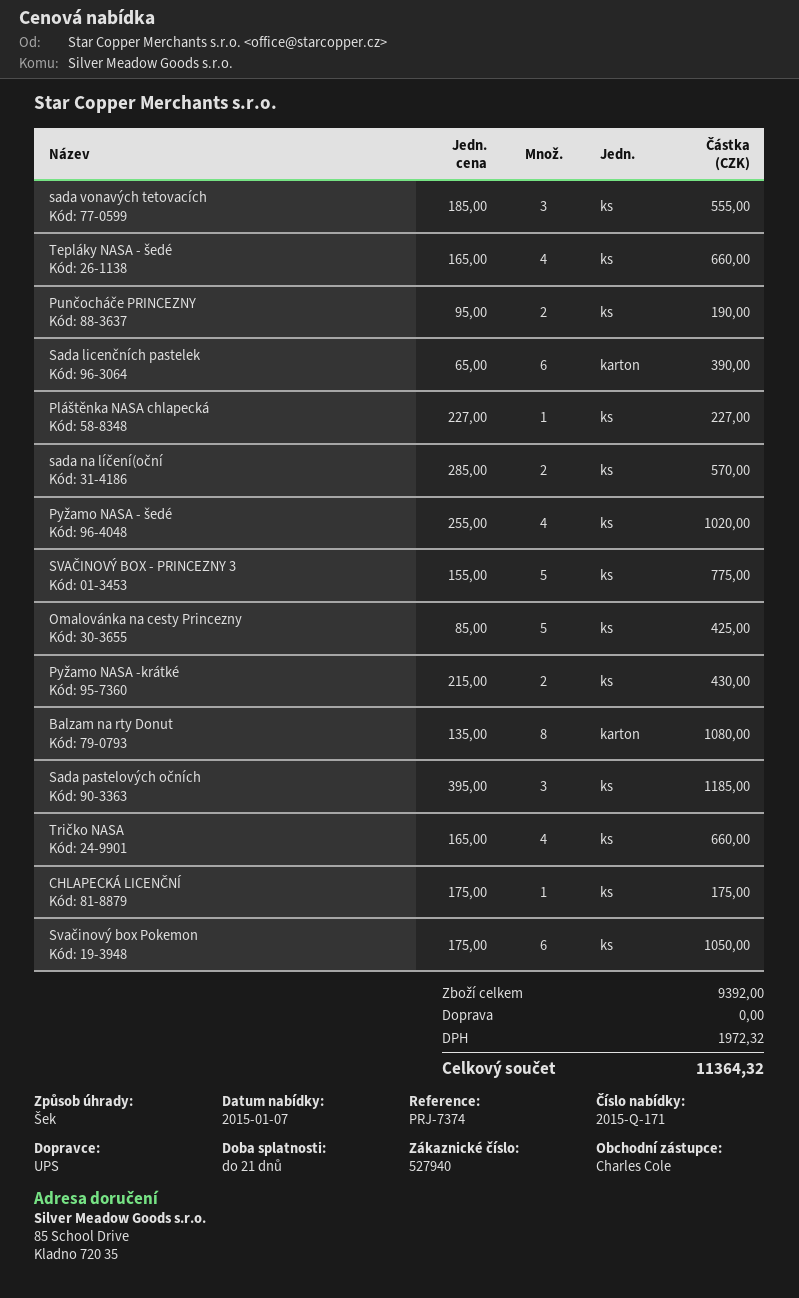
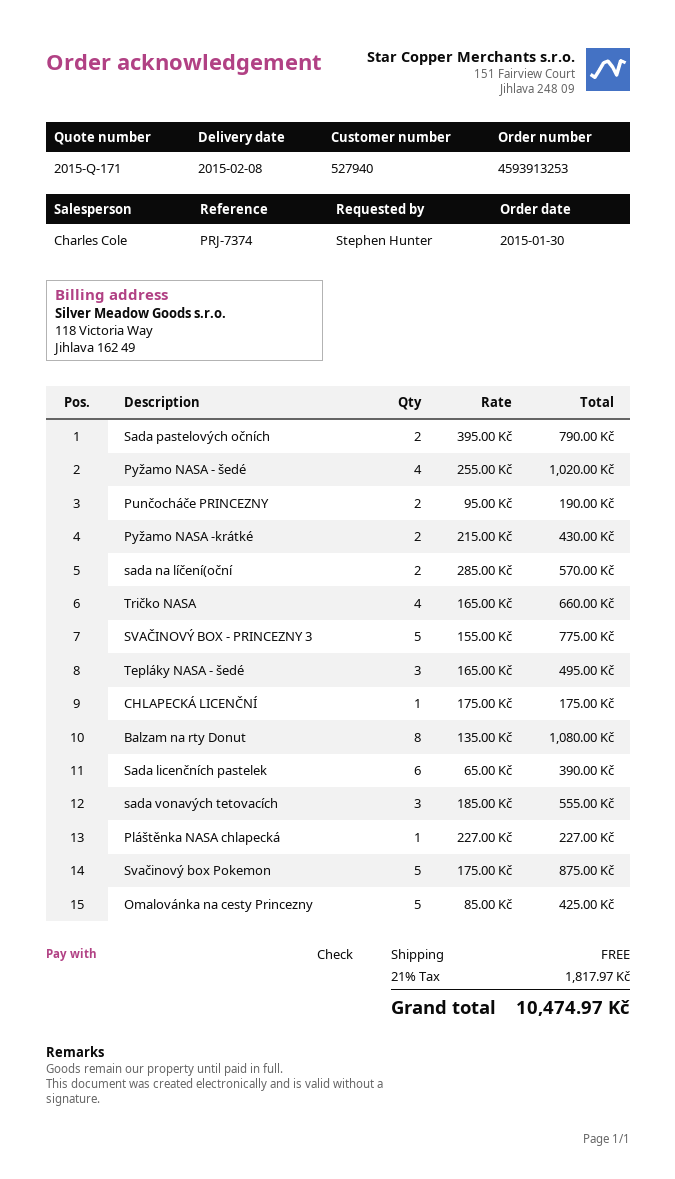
Tepláky NASA - šedé: 4 x 165.00 = 660.00 -> 3 x 165.00 = 495.00
Sada pastelových očních: 3 x 395.00 = 1185.00 -> 2 x 395.00 = 790.00
Svačinový box Pokemon: 6 x 175.00 = 1050.00 -> 5 x 175.00 = 875.00
tax: 1972.32 -> 1817.97
total: 11364.32 -> 10474.97

